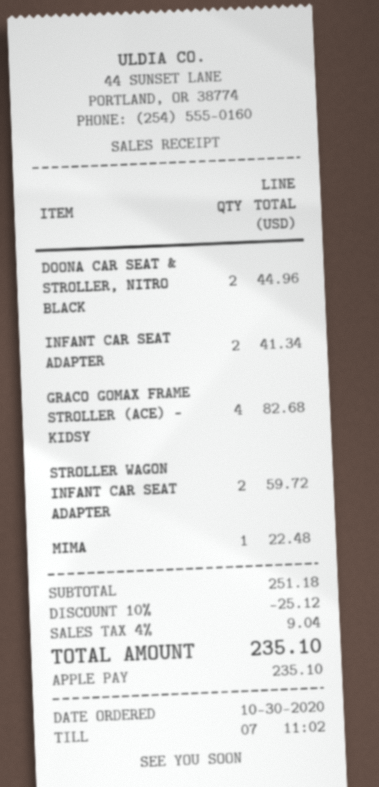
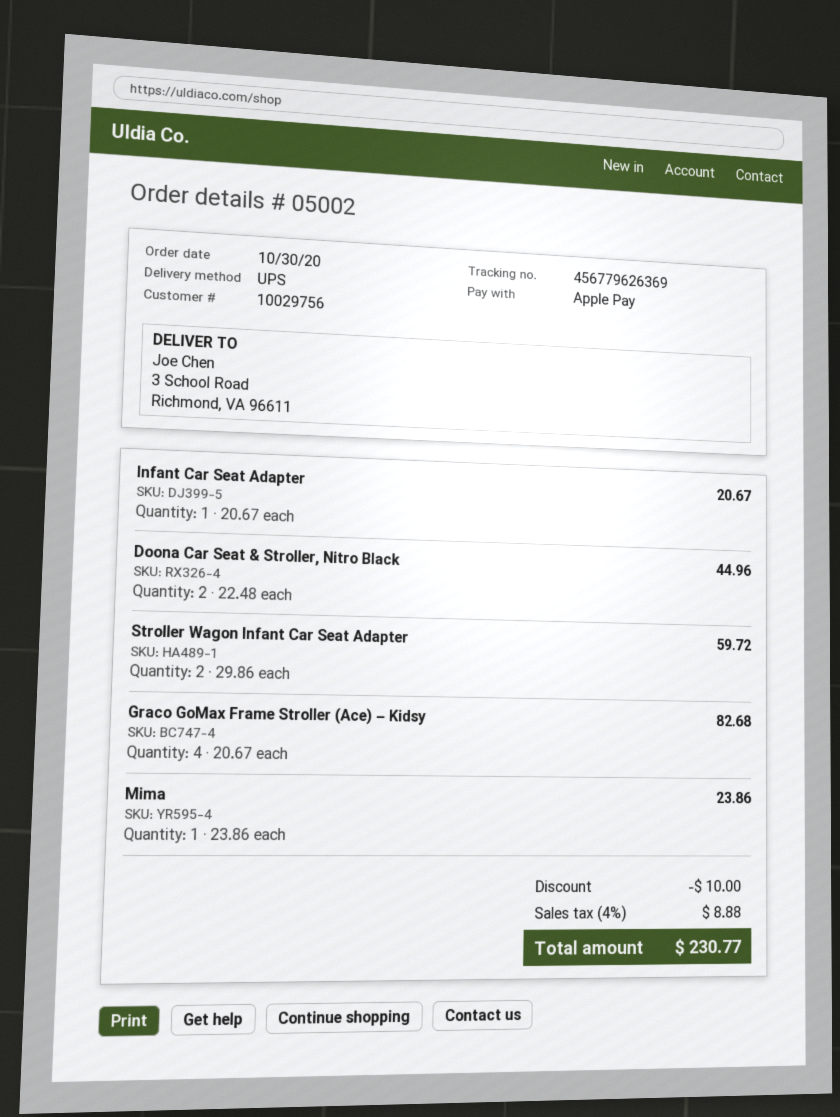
INFANT CAR SEAT ADAPTER: 2 for 41.34 -> 1 for 20.67
MIMA: 1 for 22.48 -> 1 for 23.86
discount: 25.12 -> 10.00
tax: 4% = 9.04 -> 4% = 8.88
total: 235.10 -> 230.77

